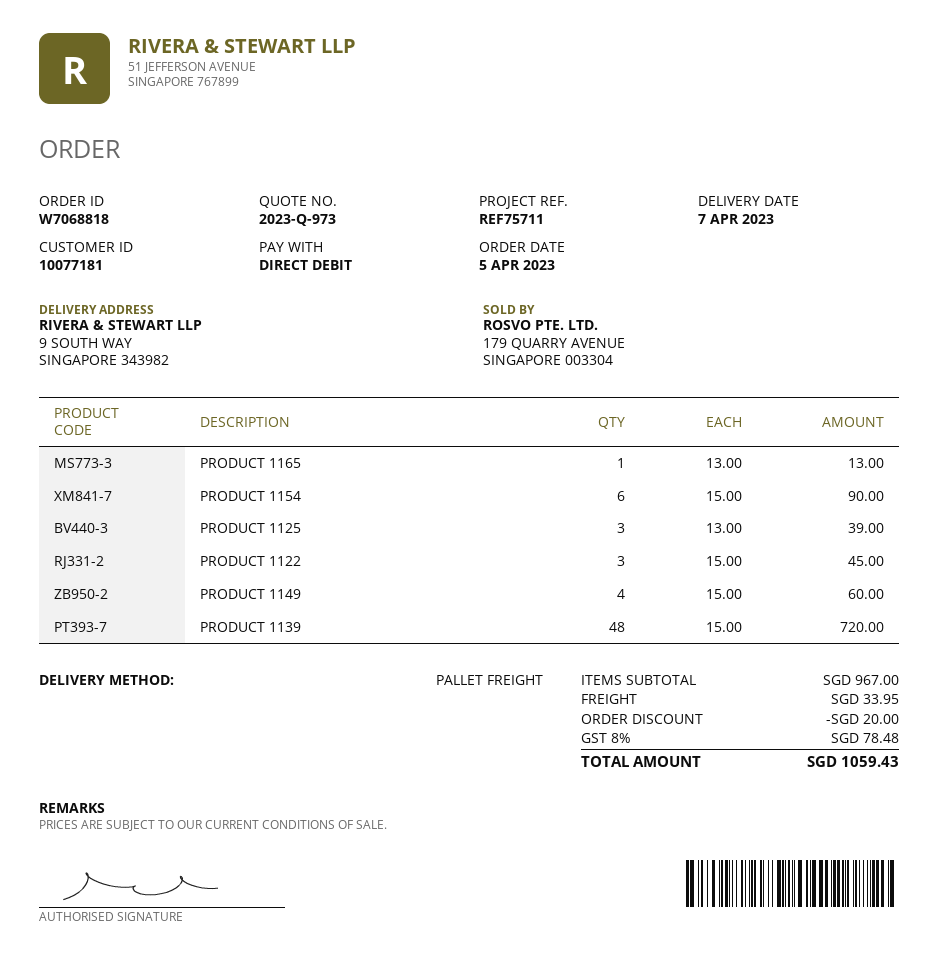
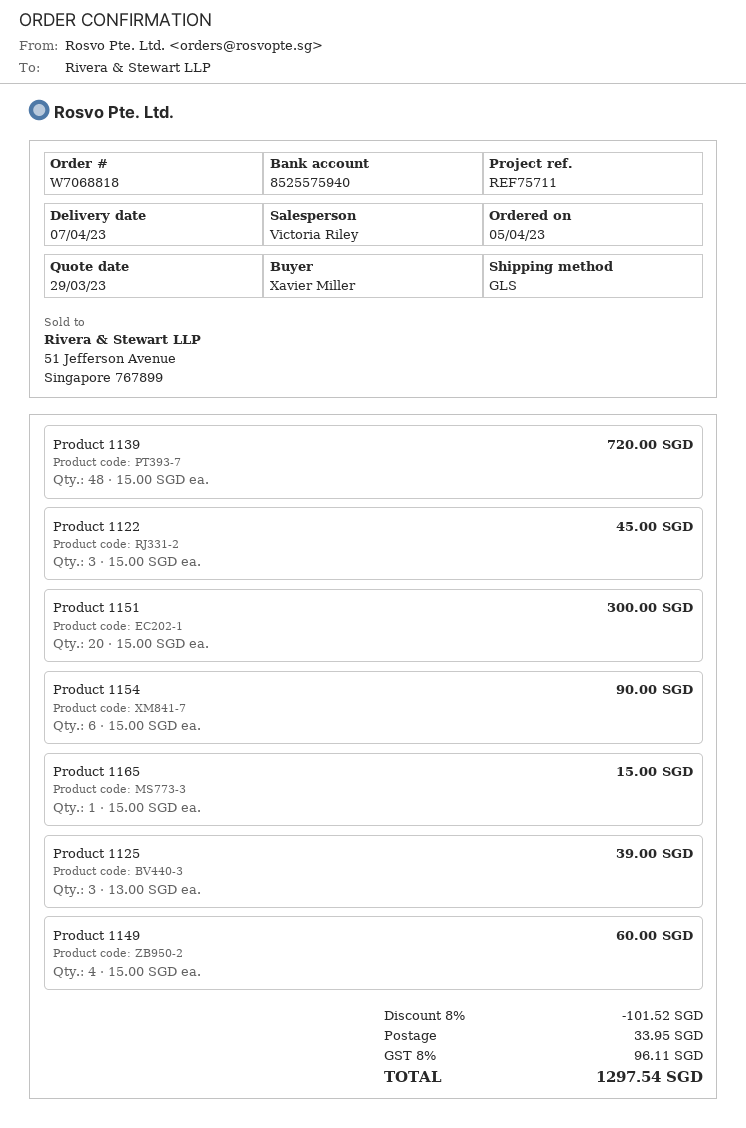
shipping method: pallet freight -> GLS
PRODUCT 1165: 1 x 13.00 = 13.00 -> 1 x 15.00 = 15.00
Product 1151: none -> 20 x 15.00 = 300.00
discount: 20.00 -> 101.52
tax: 8% = 78.48 -> 8% = 96.11
total: 1059.43 -> 1297.54

